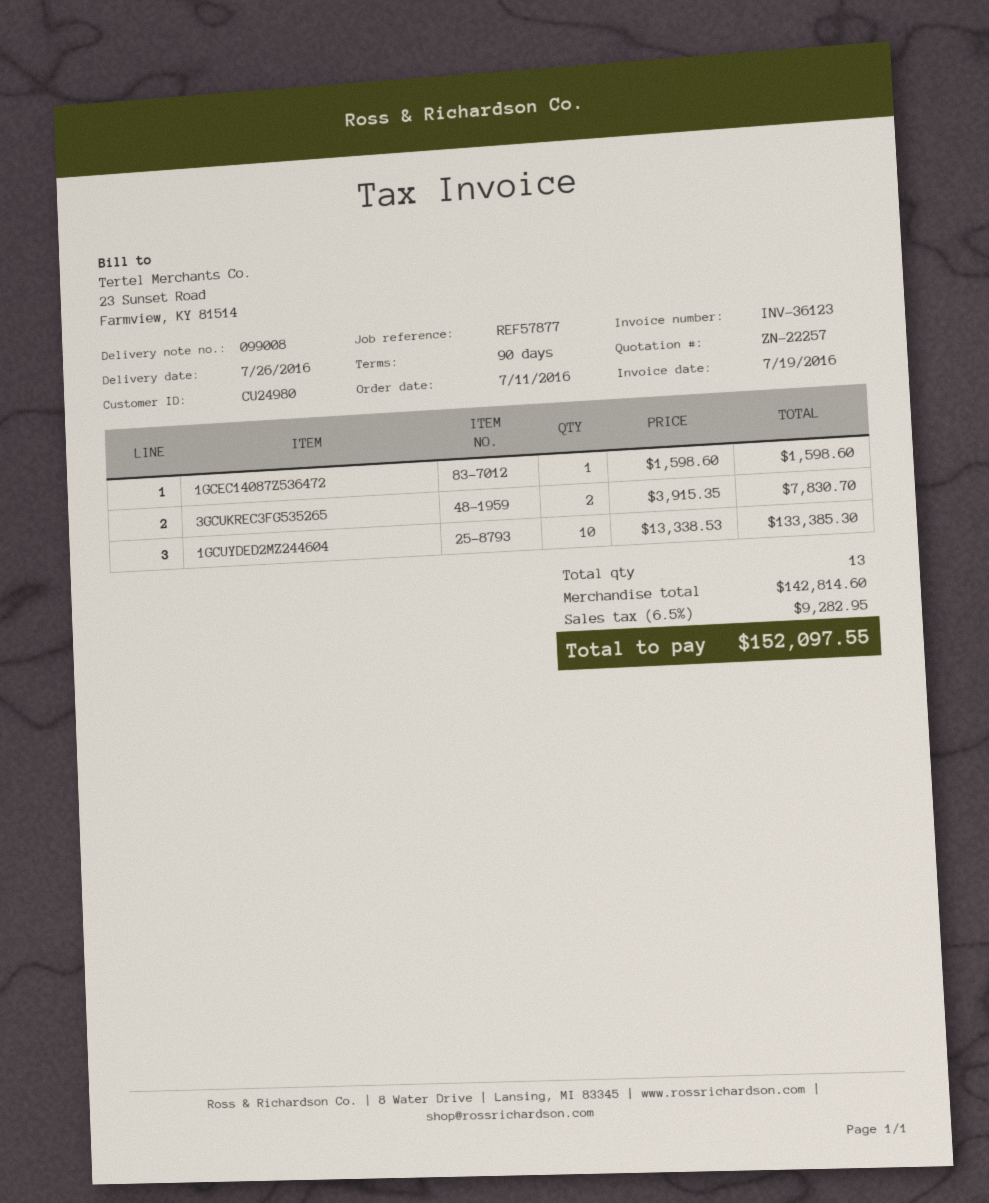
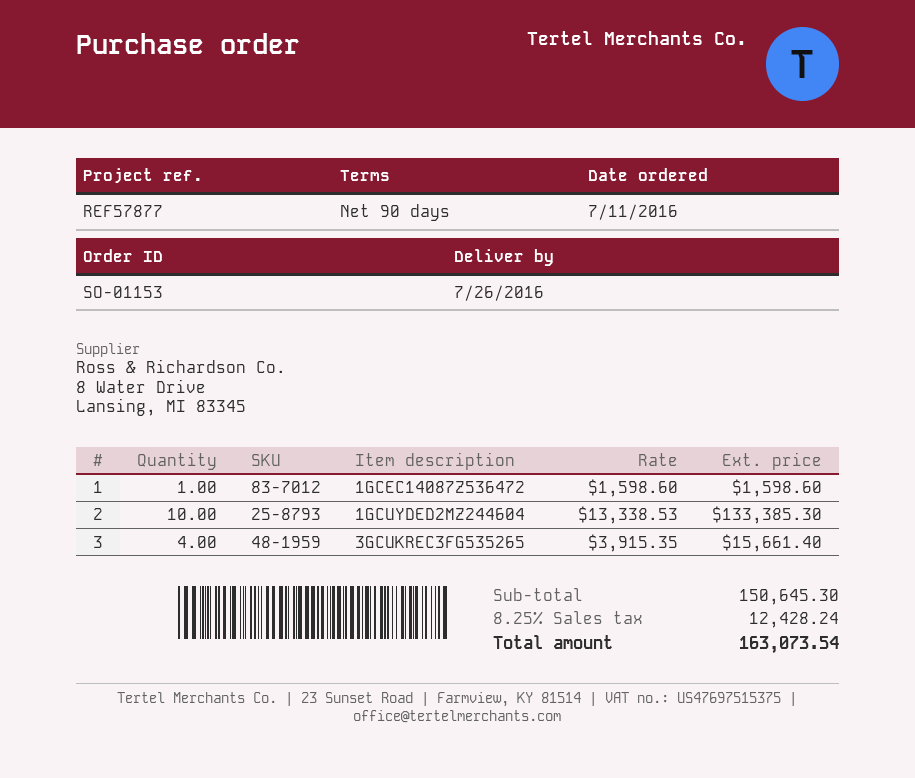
3GCUKREC3FG535265: 2 x 3915.35 = 7830.70 -> 4 x 3915.35 = 15661.40
subtotal: 142814.60 -> 150645.30
tax: 6.5% = 9282.95 -> 8.25% = 12428.24
total: 152097.55 -> 163073.54

